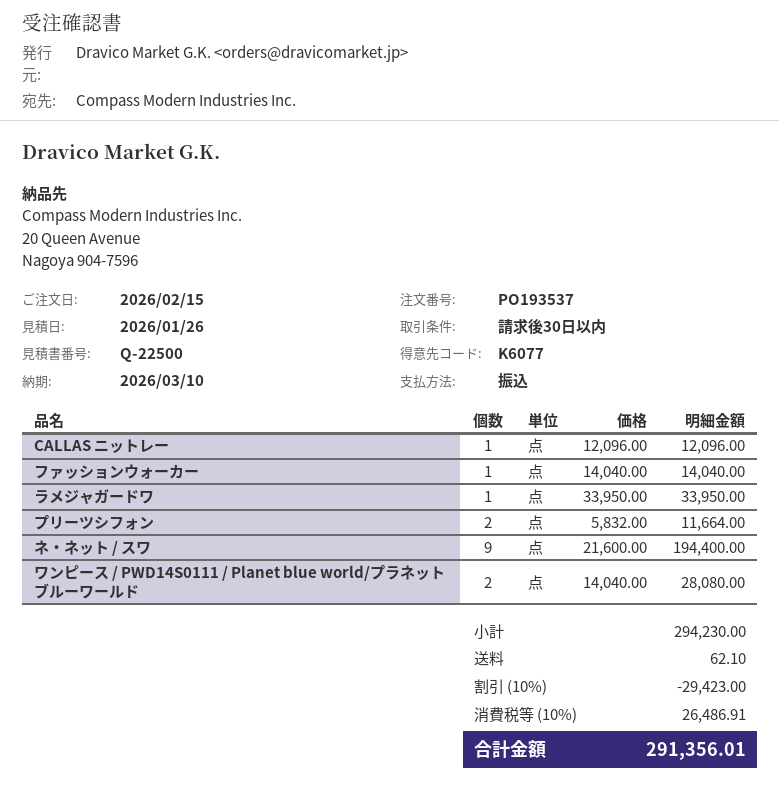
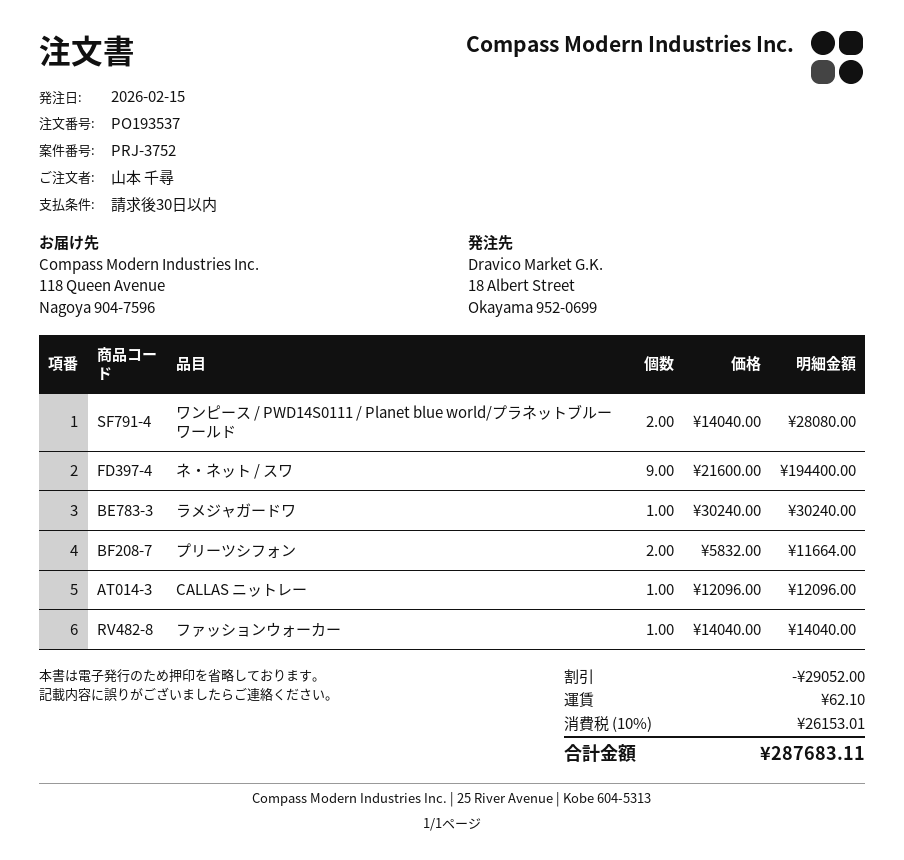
ship to: 20 Queen Avenue, Nagoya 904-7596 -> 118 Queen Avenue, Nagoya 904-7596
ラメジャガードワ: 1 x 33950.00 = 33950.00 -> 1 x 30240.00 = 30240.00
discount: 29423.00 -> 29052.00
tax: 10% = 26486.91 -> 10% = 26153.01
total: 291356.01 -> 287683.11

